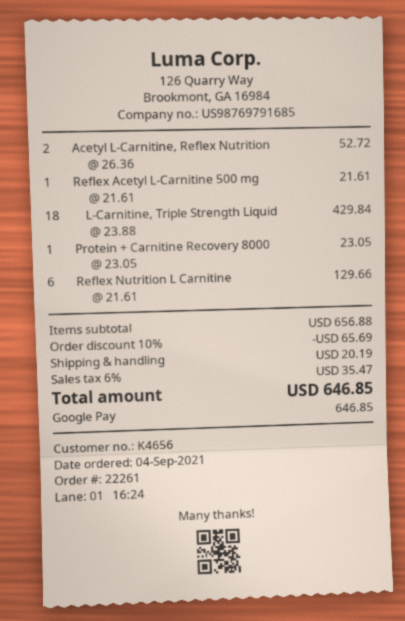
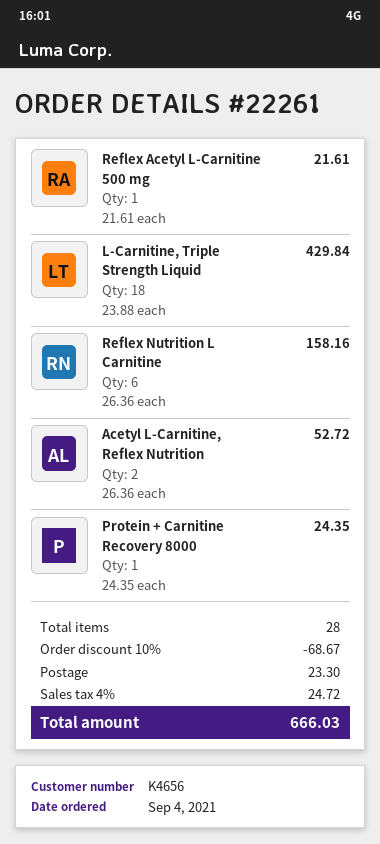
Protein + Carnitine Recovery 8000: 1 x 23.05 = 23.05 -> 1 x 24.35 = 24.35
Reflex Nutrition L Carnitine: 6 x 21.61 = 129.66 -> 6 x 26.36 = 158.16
discount: 10% = 65.69 -> 10% = 68.67
shipping: 20.19 -> 23.30
tax: 6% = 35.47 -> 4% = 24.72
total: 646.85 -> 666.03

